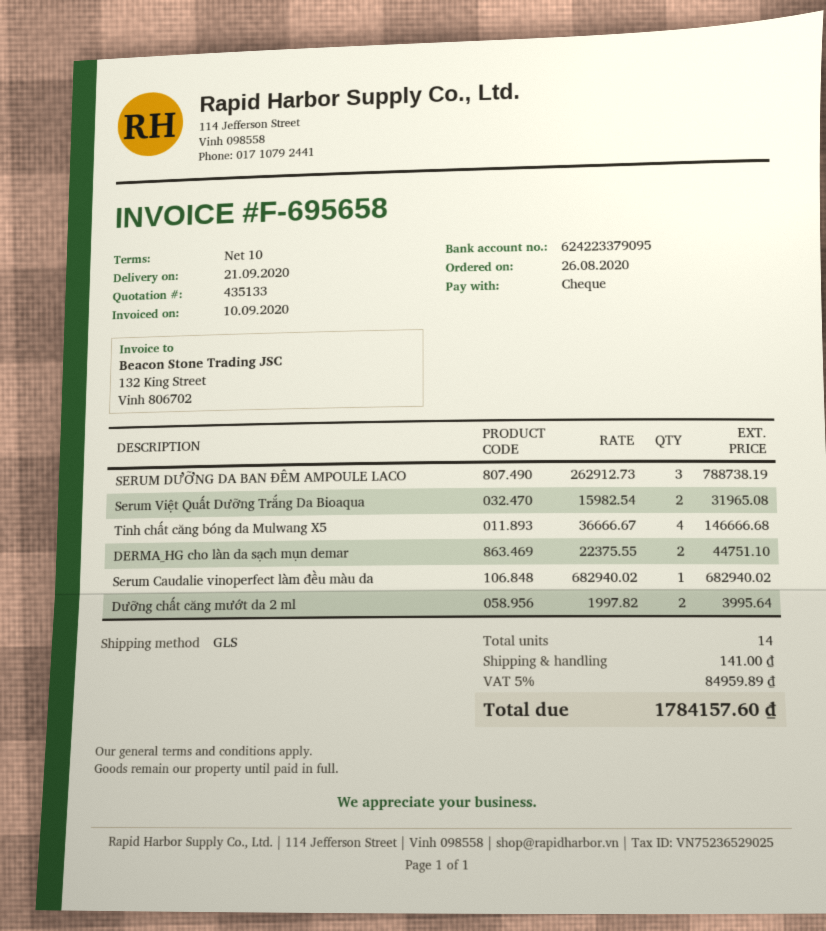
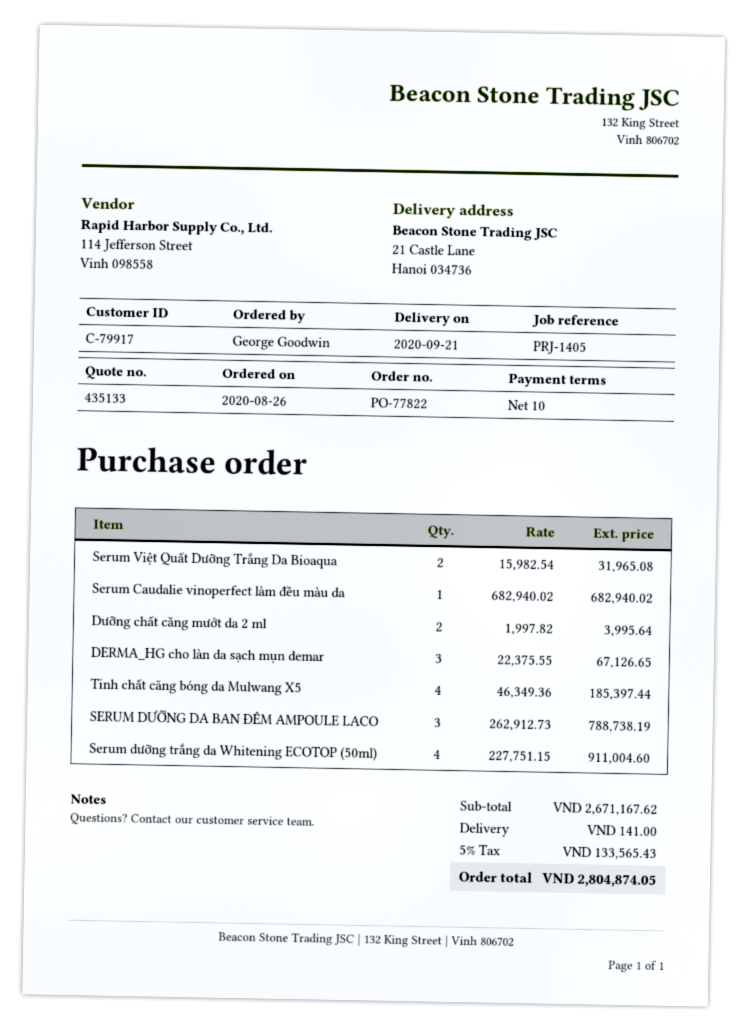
Tinh chất căng bóng da Mulwang X5: 4 x 36666.67 = 146666.68 -> 4 x 46349.36 = 185397.44
DERMA_HG cho làn da sạch mụn demar: 2 x 22375.55 = 44751.10 -> 3 x 22375.55 = 67126.65
Serum dưỡng trắng da Whitening ECOTOP (50ml): none -> 4 x 227751.15 = 911004.60
tax: 5% = 84959.89 -> 5% = 133565.43
total: 1784157.60 -> 2804874.05

